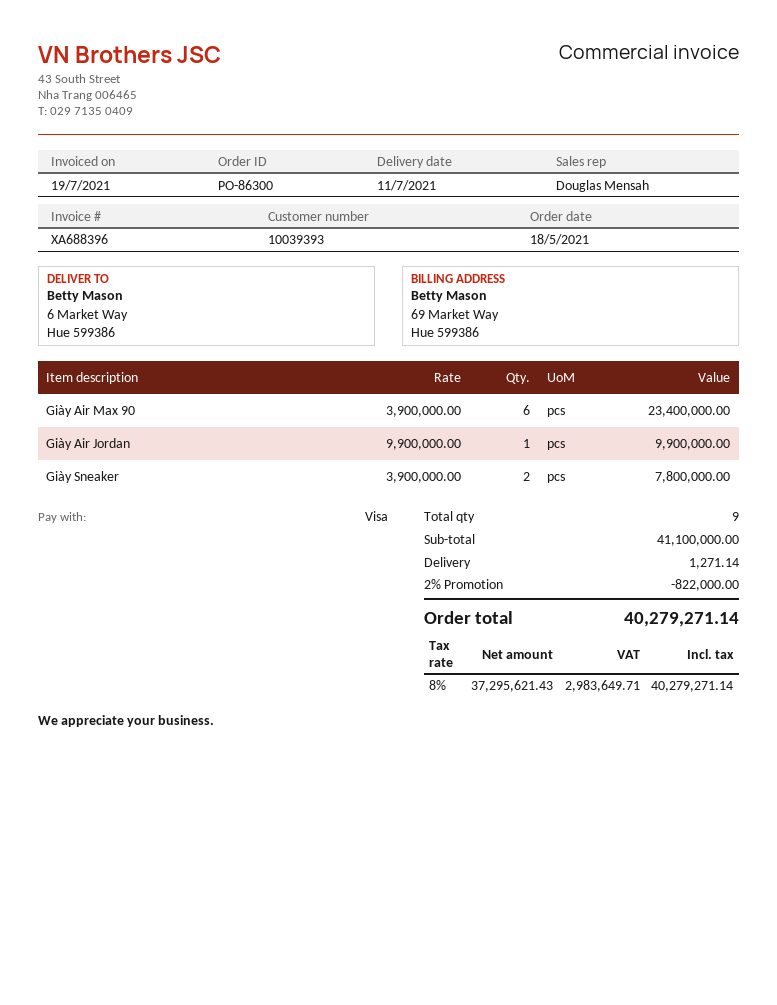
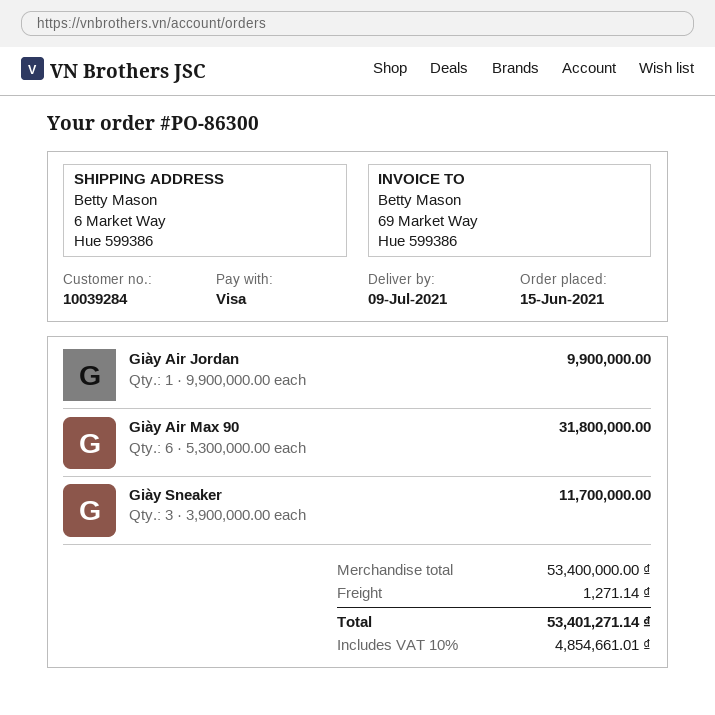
order date: 2021-05-18 -> 2021-06-15
delivery date: 2021-07-11 -> 2021-07-09
customer number: 10039393 -> 10039284
Giày Air Max 90: 6 x 3900000.00 = 23400000.00 -> 6 x 5300000.00 = 31800000.00
Giày Sneaker: 2 x 3900000.00 = 7800000.00 -> 3 x 3900000.00 = 11700000.00
subtotal: 41100000.00 -> 53400000.00
discount: 2% = 822000.00 -> none
tax: 8% = 2983649.71 -> 10% = 4854661.01
total: 40279271.14 -> 53401271.14

